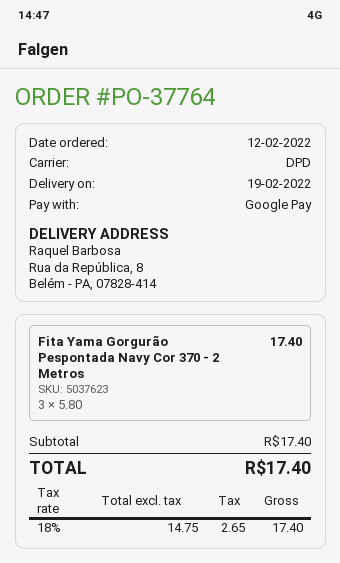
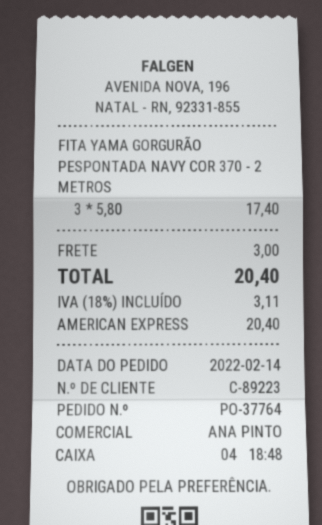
order date: 2022-02-12 -> 2022-02-14
payment method: Google Pay -> American Express
shipping: none -> 3.00
tax: 18% = 2.65 -> 18% = 3.11
total: 17.40 -> 20.40

